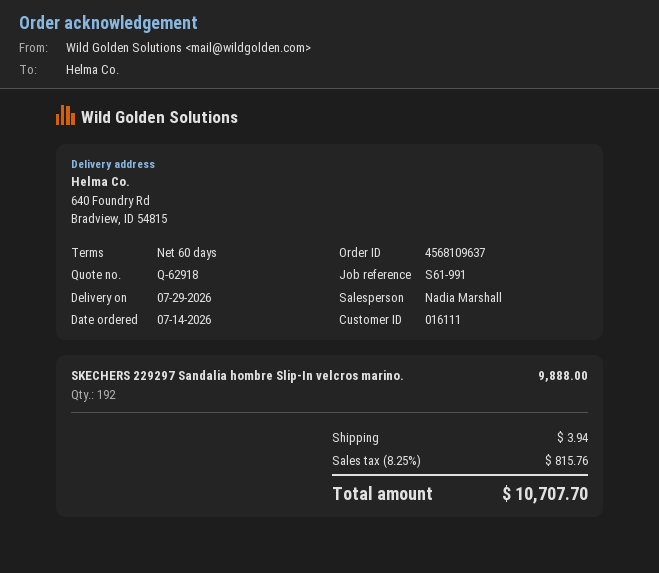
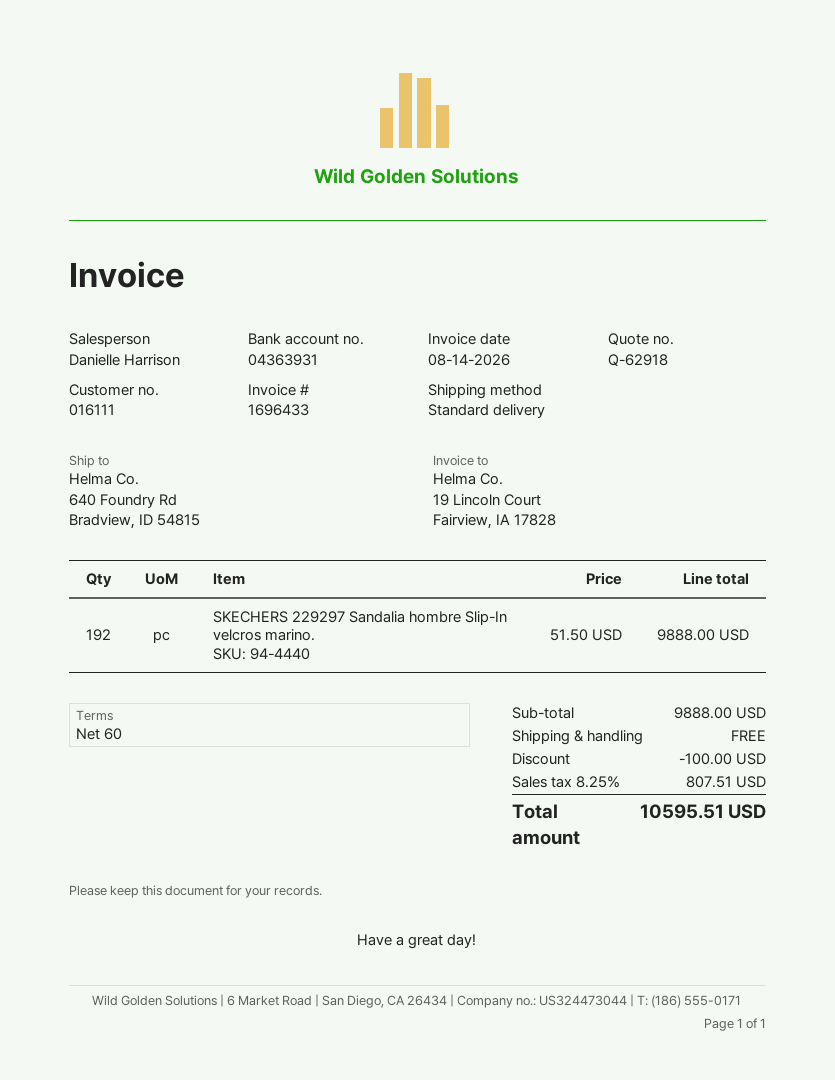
sales rep: Nadia Marshall -> Danielle Harrison
discount: none -> 100.00
shipping: 3.94 -> 0.00
tax: 8.25% = 815.76 -> 8.25% = 807.51
total: 10707.70 -> 10595.51

